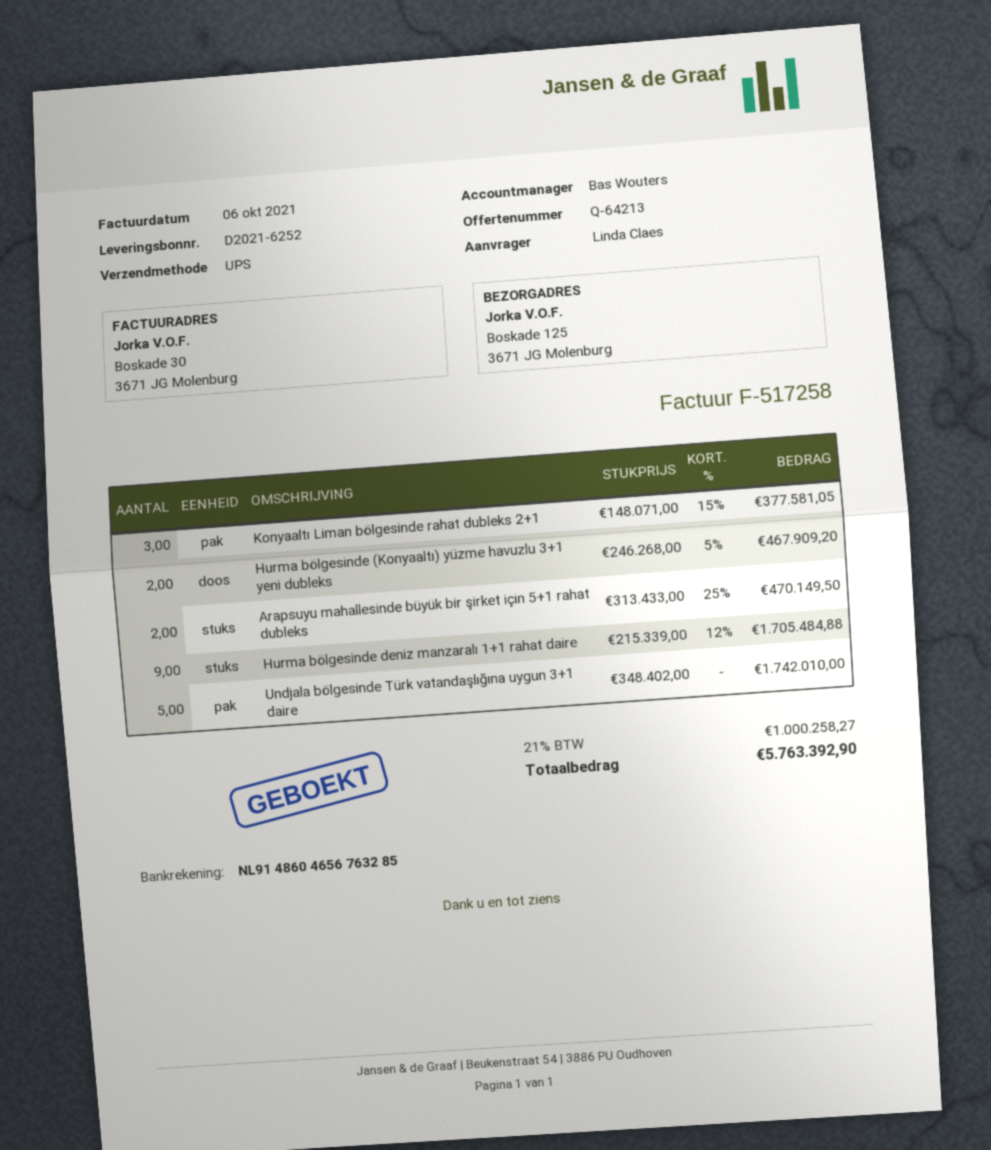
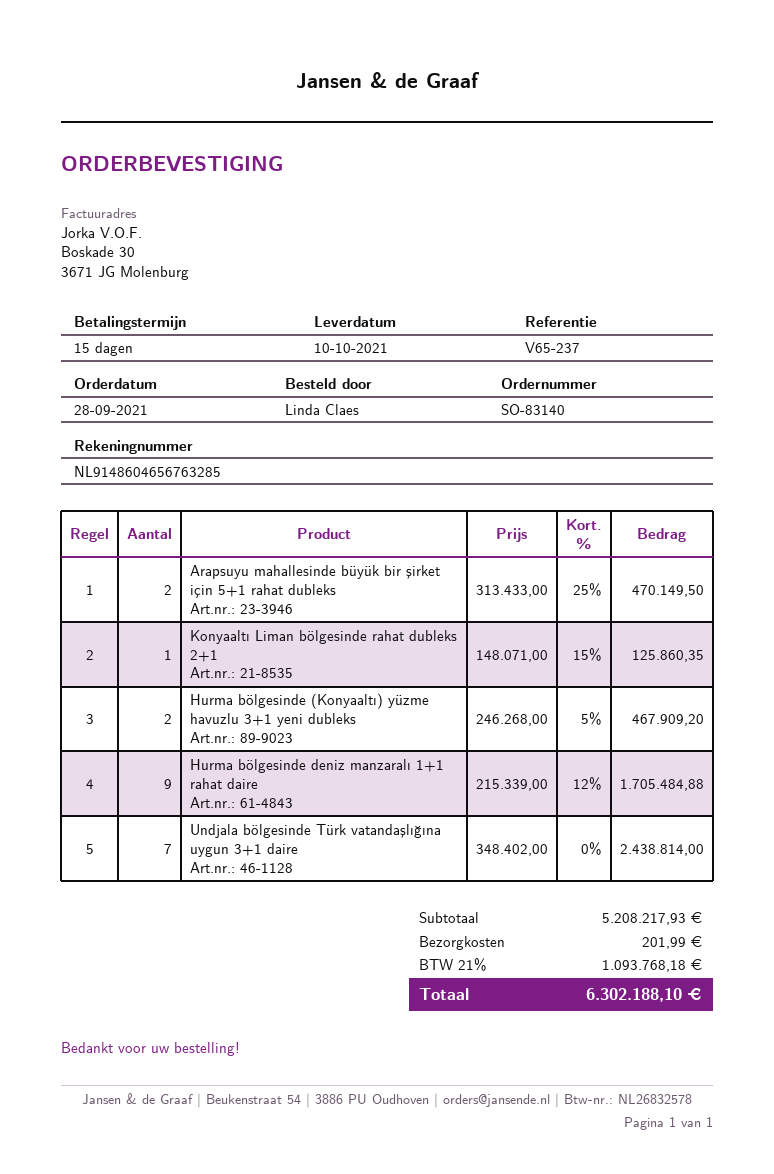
Konyaaltı Liman bölgesinde rahat dubleks 2+1: 3 x 148071.00 - 15% = 377581.05 -> 1 x 148071.00 - 15% = 125860.35
Undjala bölgesinde Türk vatandaşlığına uygun 3+1 daire: 5 x 348402.00 = 1742010.00 -> 7 x 348402.00 = 2438814.00
shipping: none -> 201.99
tax: 21% = 1000258.27 -> 21% = 1093768.18
total: 5763392.90 -> 6302188.10

